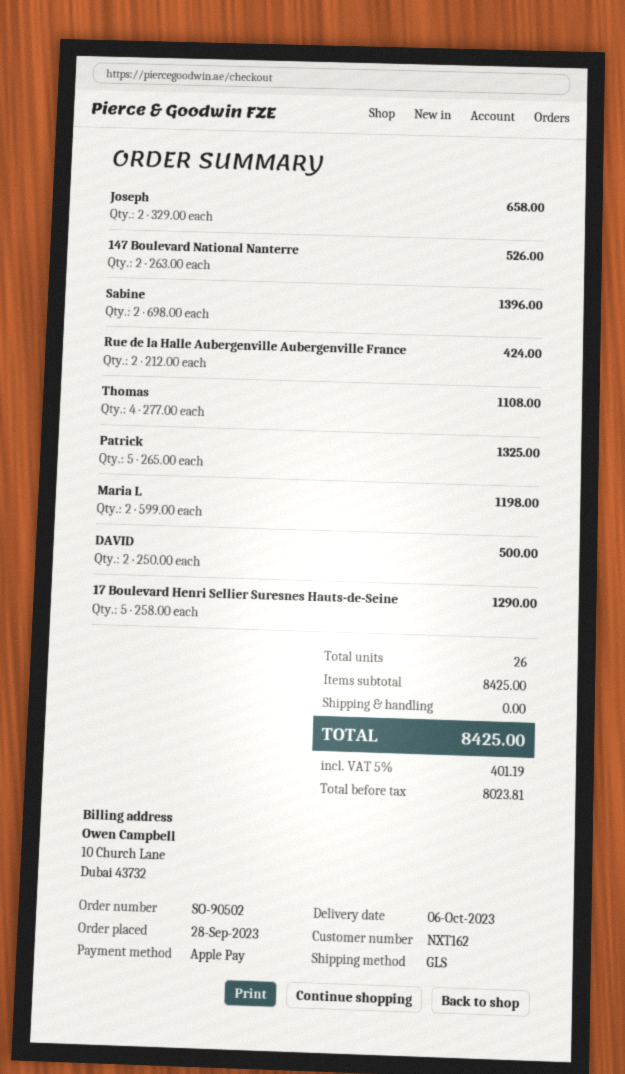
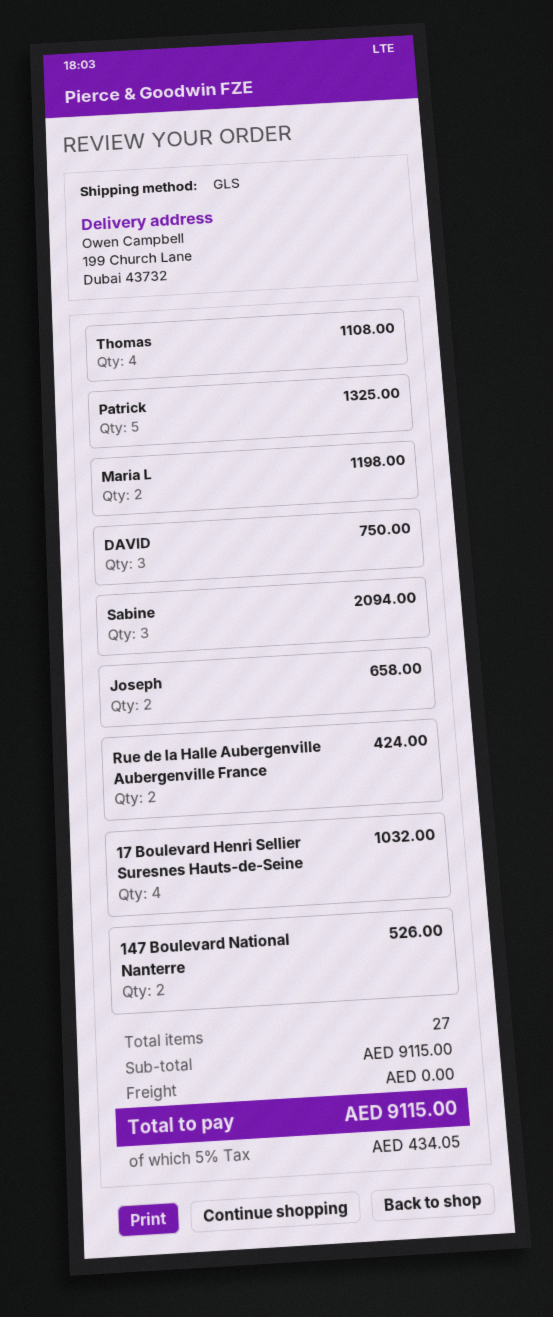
Sabine: 2 for 1396.00 -> 3 for 2094.00
DAVID: 2 for 500.00 -> 3 for 750.00
17 Boulevard Henri Sellier Suresnes Hauts-de-Seine: 5 for 1290.00 -> 4 for 1032.00
total quantity: 26 -> 27
subtotal: 8425.00 -> 9115.00
tax: 5% = 401.19 -> 5% = 434.05
total: 8425.00 -> 9115.00

